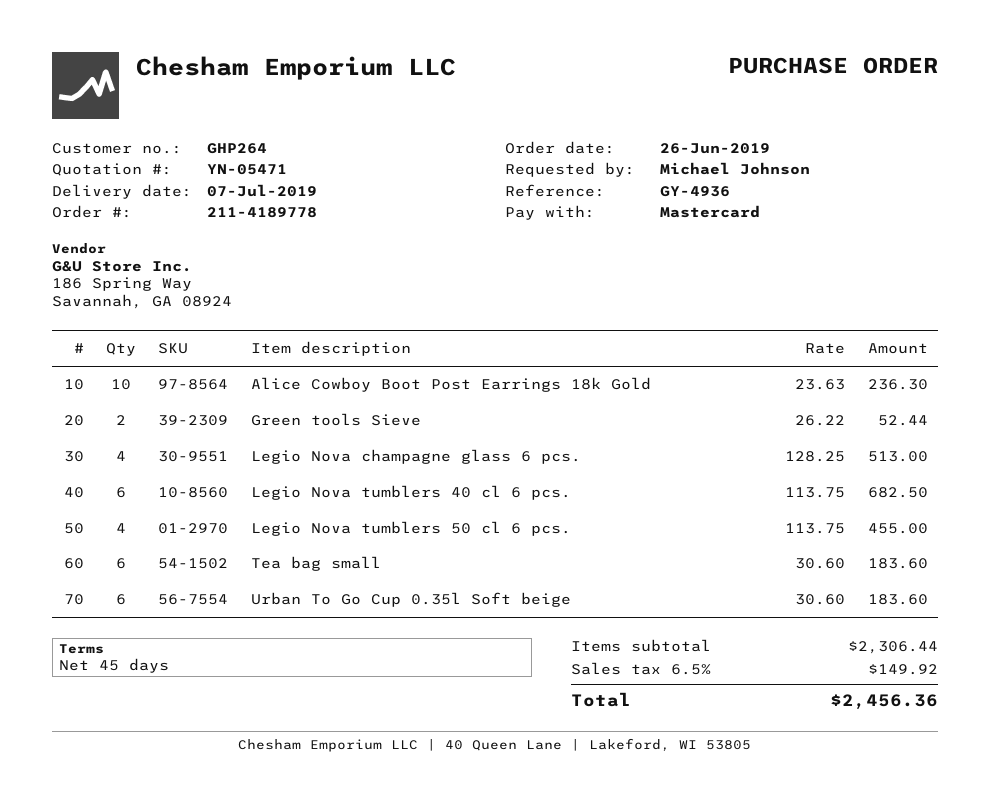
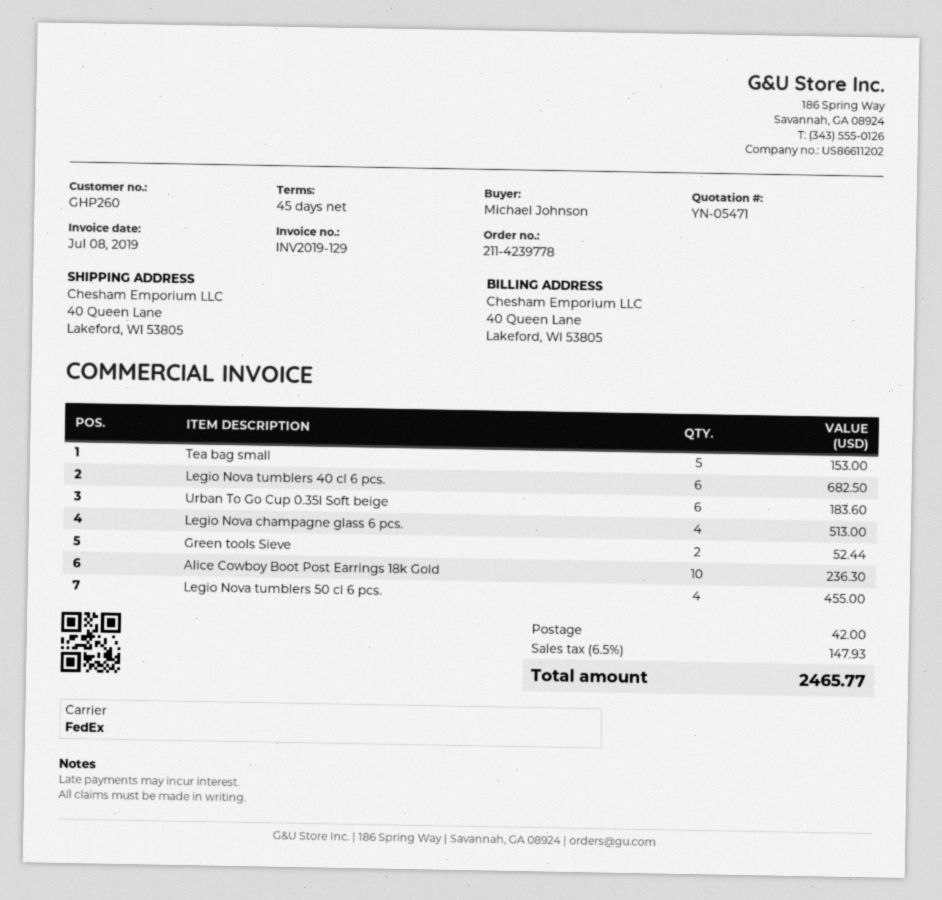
order number: 211-4189778 -> 211-4239778
customer number: GHP264 -> GHP260
Tea bag small: 6 for 183.60 -> 5 for 153.00
shipping: none -> 42.00
tax: 6.5% = 149.92 -> 6.5% = 147.93
total: 2456.36 -> 2465.77

